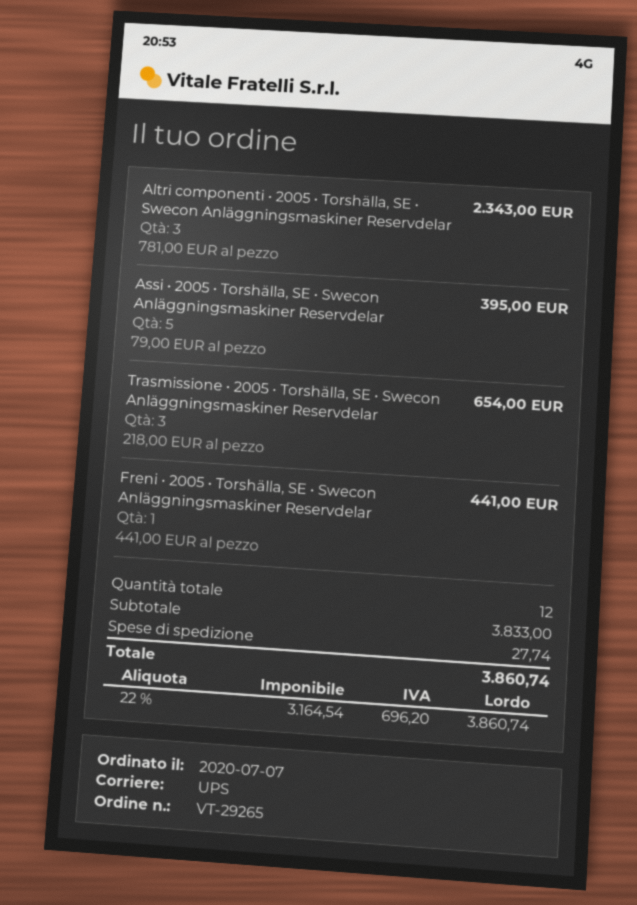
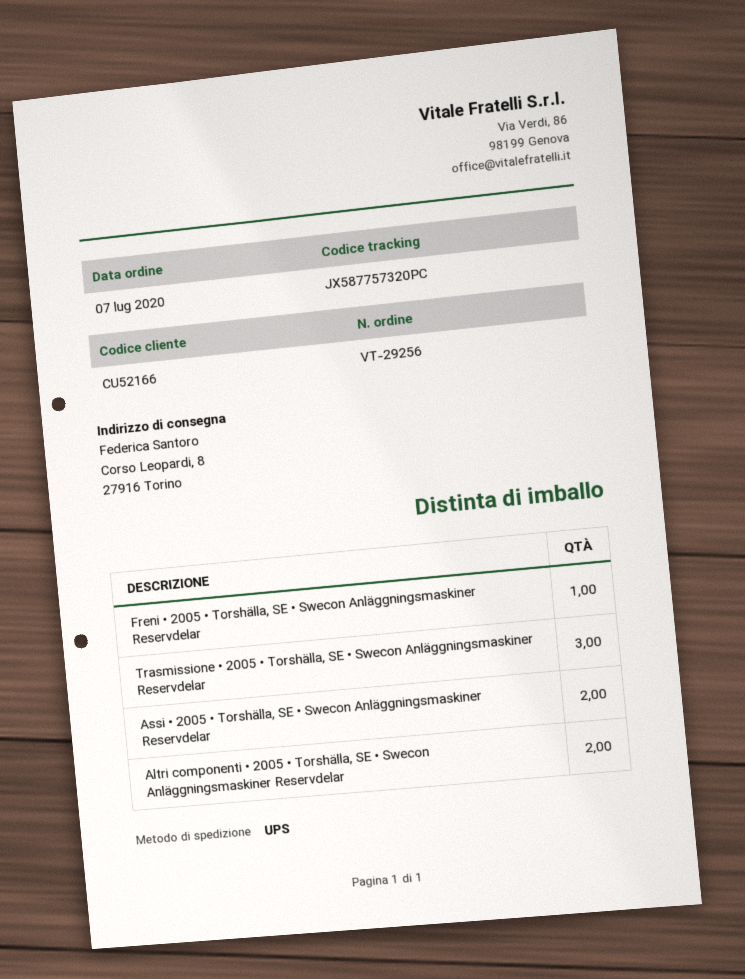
order number: VT-29265 -> VT-29256
Altri componenti • 2005 • Torshälla, SE • Swecon Anläggningsmaskiner Reservdelar: 3 -> 2
Assi • 2005 • Torshälla, SE • Swecon Anläggningsmaskiner Reservdelar: 5 -> 2

